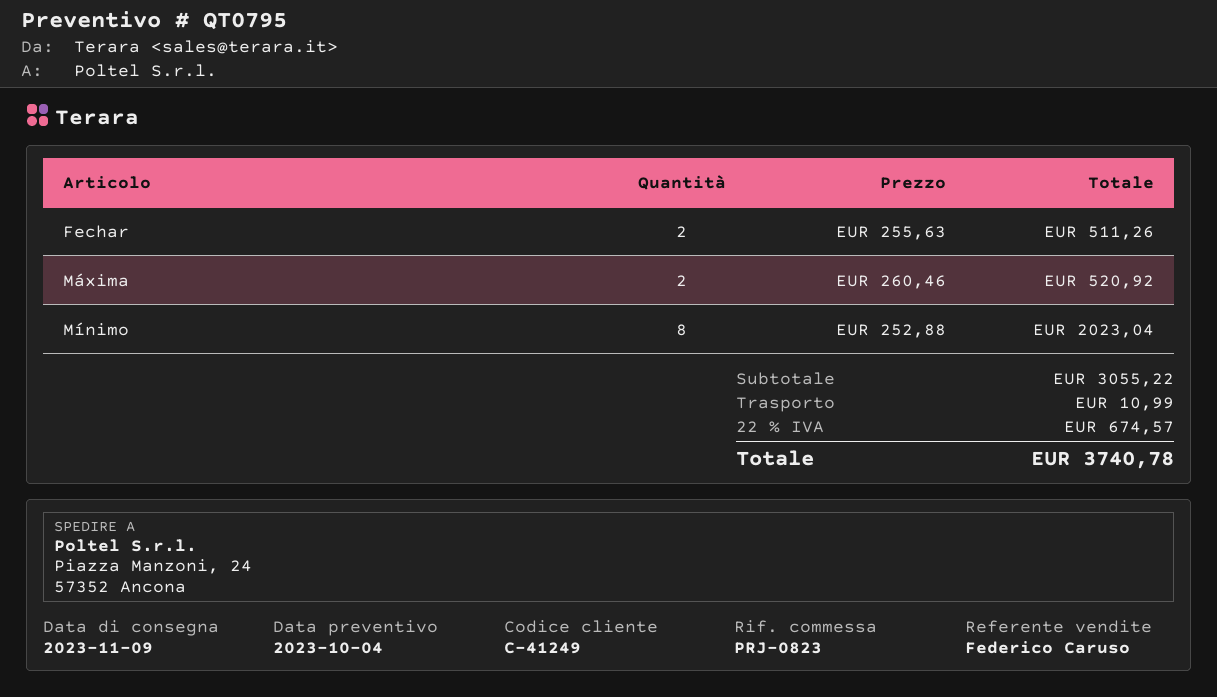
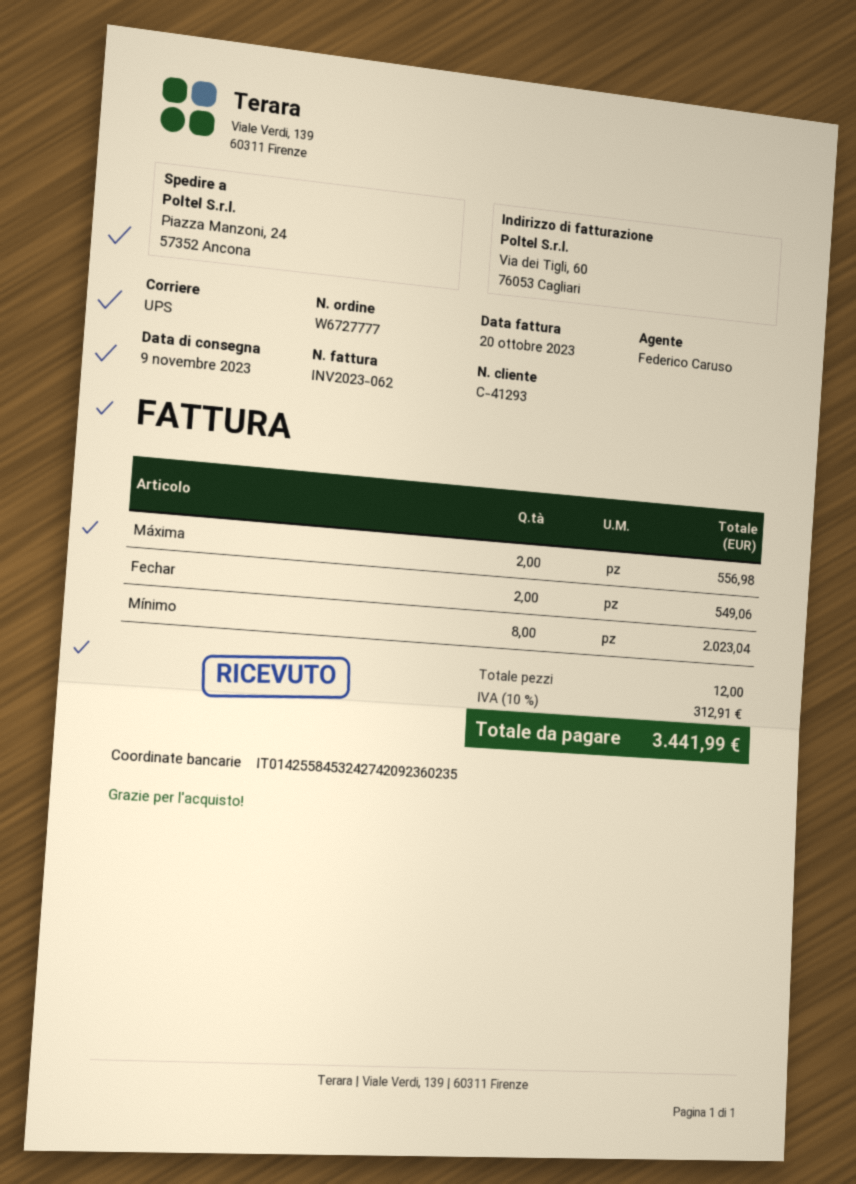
customer number: C-41249 -> C-41293
Fechar: 2 for 511.26 -> 2 for 549.06
Máxima: 2 for 520.92 -> 2 for 556.98
shipping: 10.99 -> none
tax: 22% = 674.57 -> 10% = 312.91
total: 3740.78 -> 3441.99

